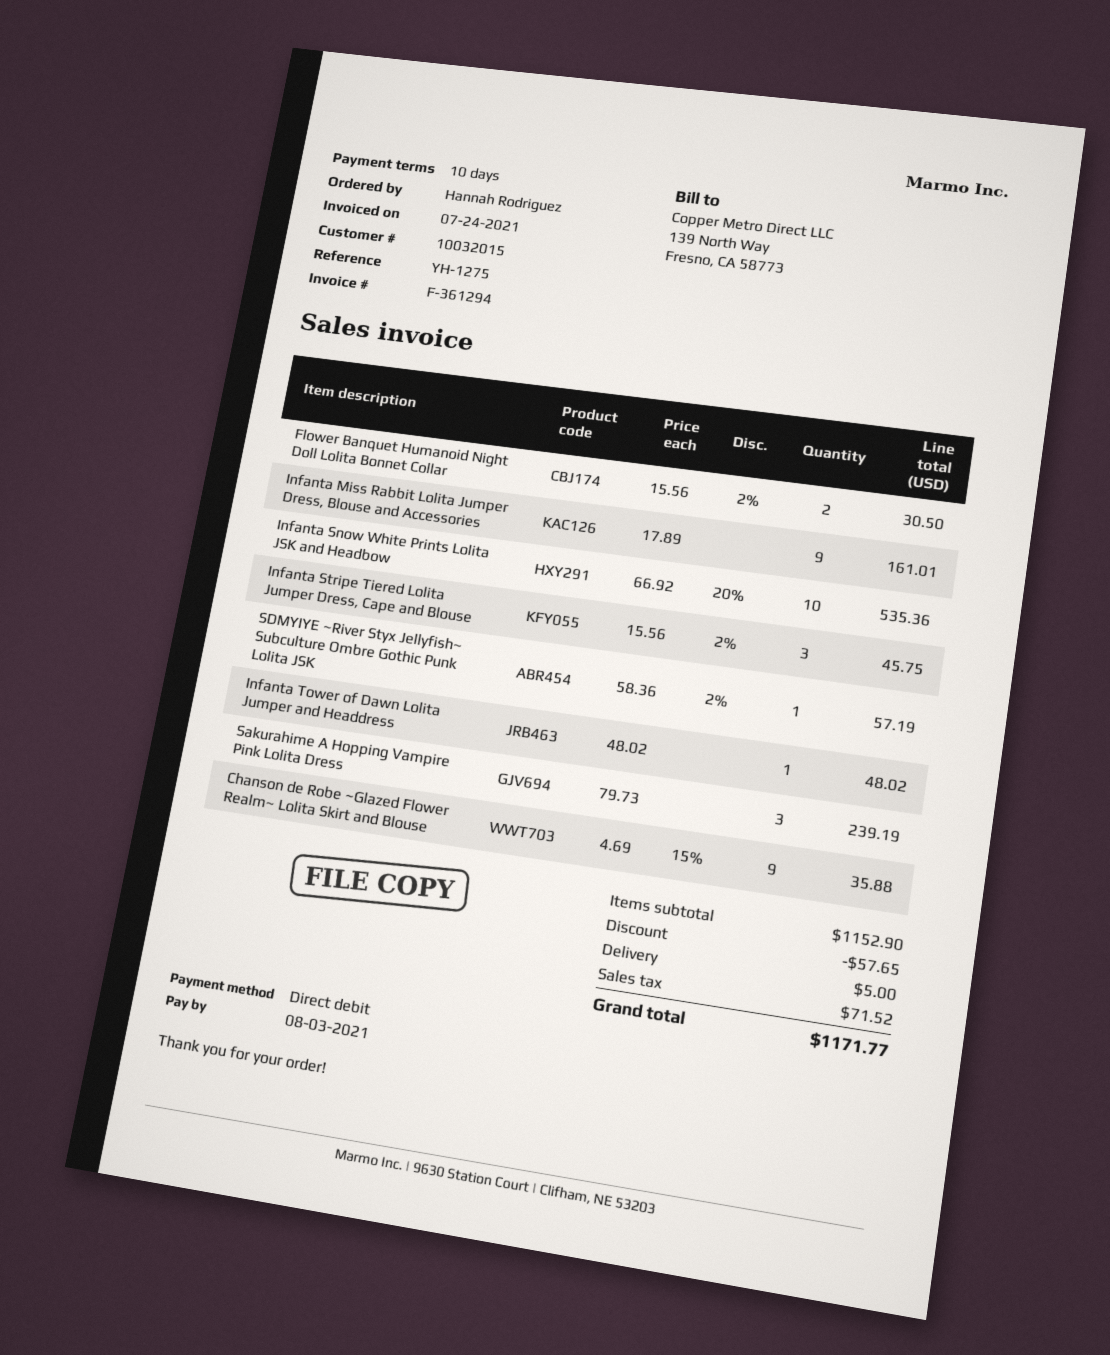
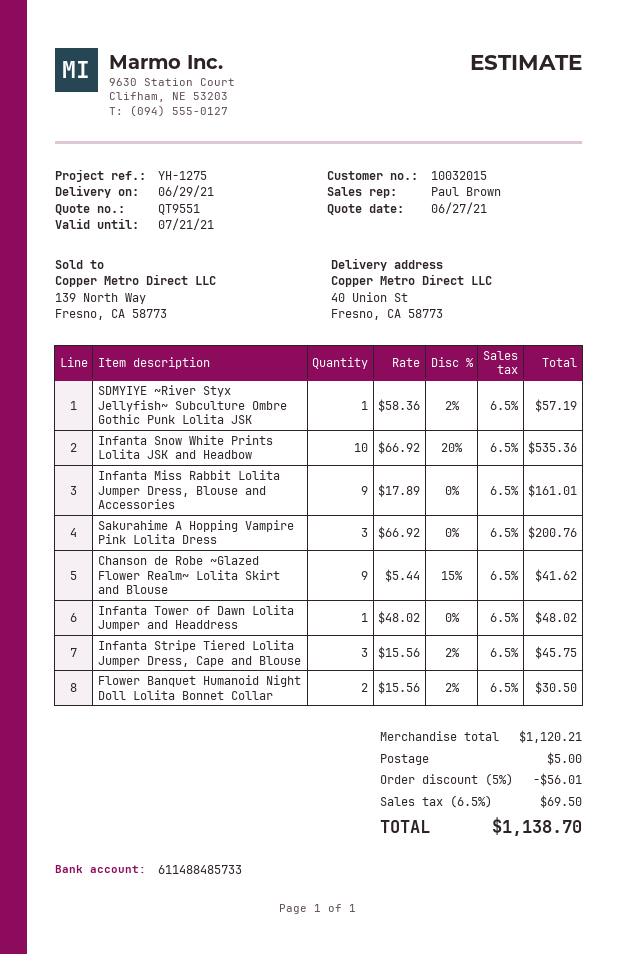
Sakurahime A Hopping Vampire Pink Lolita Dress: 3 x 79.73 = 239.19 -> 3 x 66.92 = 200.76
Chanson de Robe ~Glazed Flower Realm~ Lolita Skirt and Blouse: 9 x 4.69 - 15% = 35.88 -> 9 x 5.44 - 15% = 41.62
subtotal: 1152.90 -> 1120.21
discount: 57.65 -> 56.01
tax: 71.52 -> 69.50
total: 1171.77 -> 1138.70

